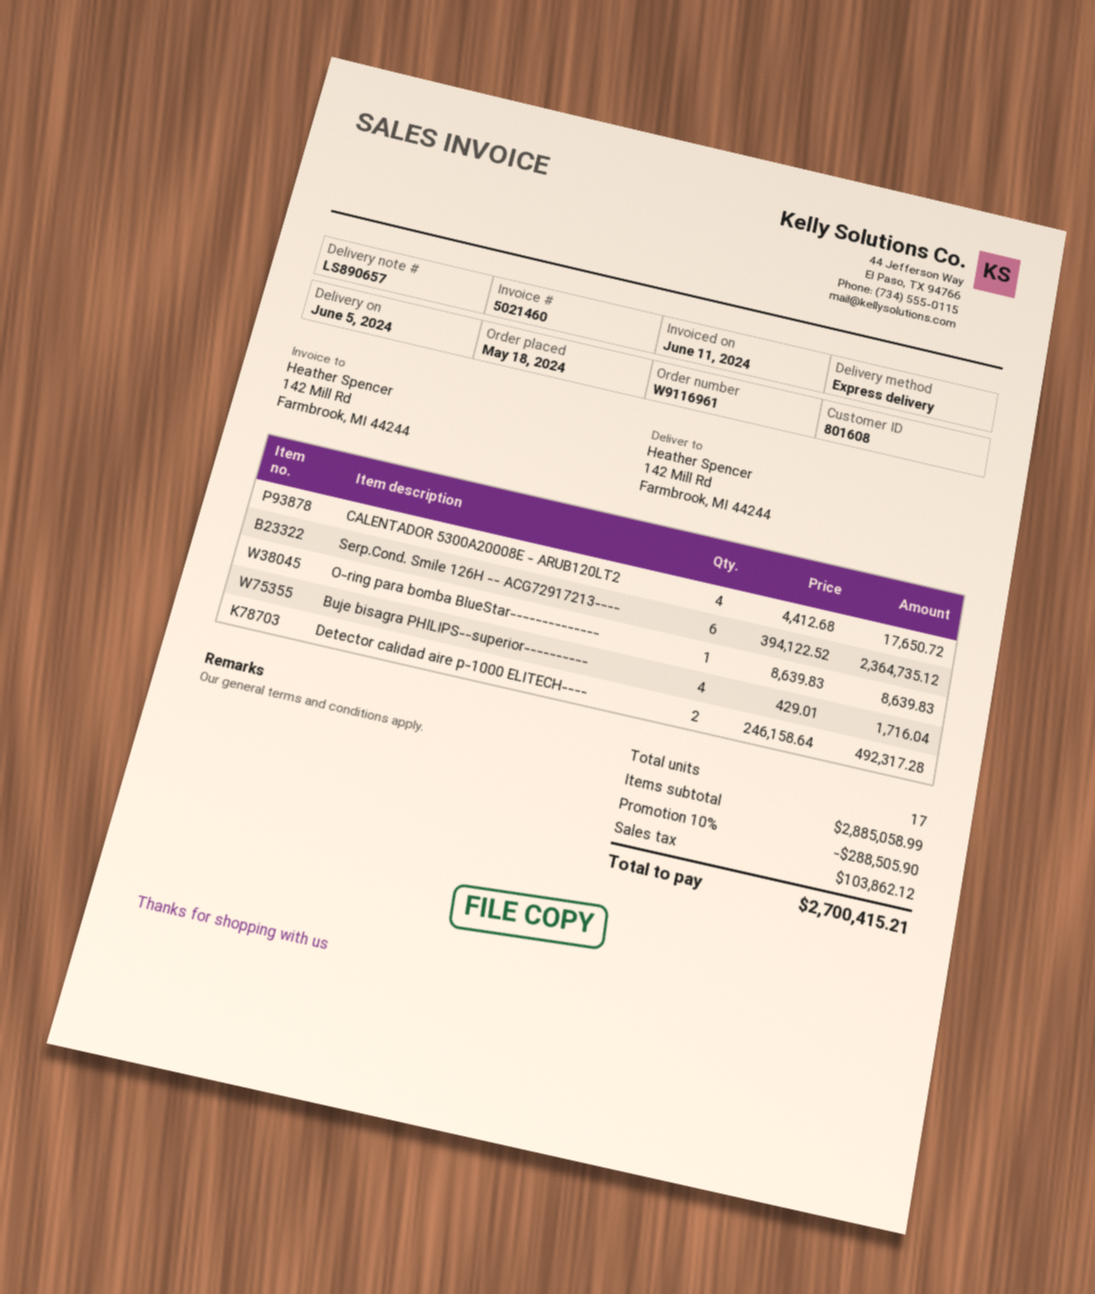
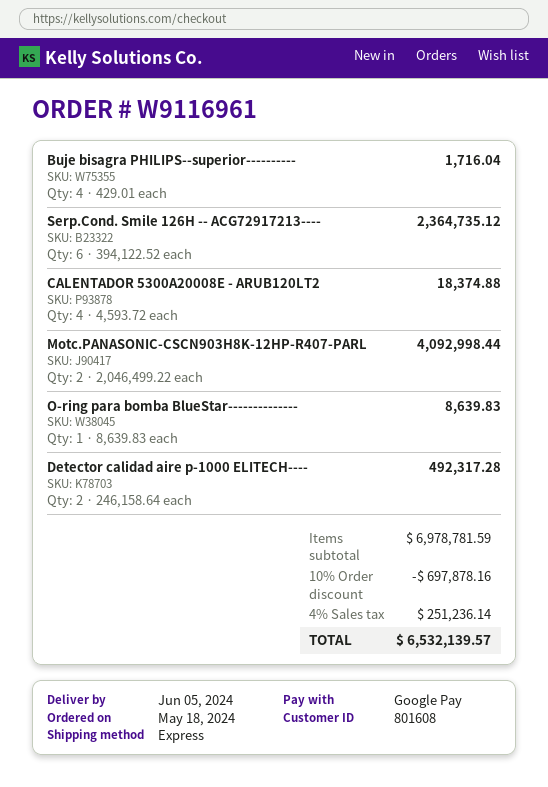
CALENTADOR 5300A20008E - ARUB120LT2: 4 x 4412.68 = 17650.72 -> 4 x 4593.72 = 18374.88
Motc.PANASONIC-CSCN903H8K-12HP-R407-PARL: none -> 2 x 2046499.22 = 4092998.44
subtotal: 2885058.99 -> 6978781.59
discount: 10% = 288505.90 -> 10% = 697878.16
tax: 103862.12 -> 251236.14
total: 2700415.21 -> 6532139.57

